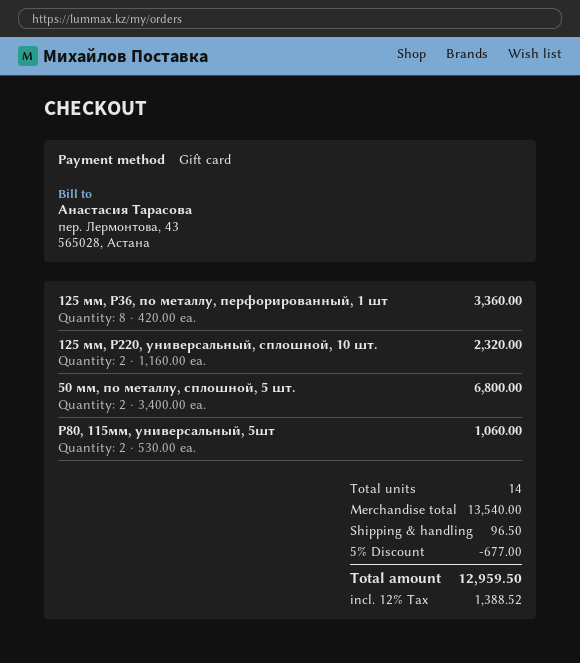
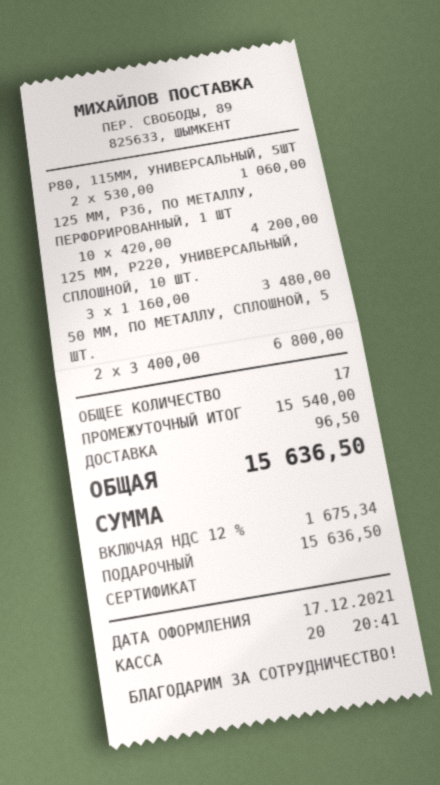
125 мм, Р36, по металлу, перфорированный, 1 шт: 8 x 420.00 = 3360.00 -> 10 x 420.00 = 4200.00
125 мм, P220, универсальный, сплошной, 10 шт.: 2 x 1160.00 = 2320.00 -> 3 x 1160.00 = 3480.00
total quantity: 14 -> 17
subtotal: 13540.00 -> 15540.00
discount: 5% = 677.00 -> none
tax: 12% = 1388.52 -> 12% = 1675.34
total: 12959.50 -> 15636.50

